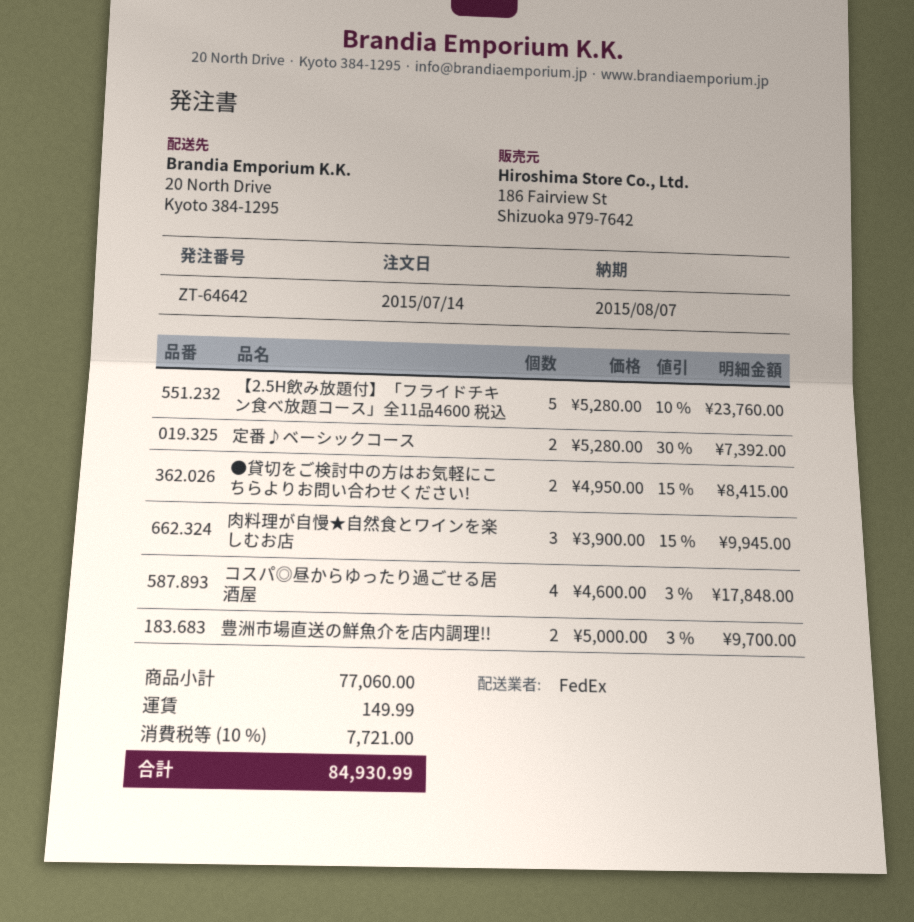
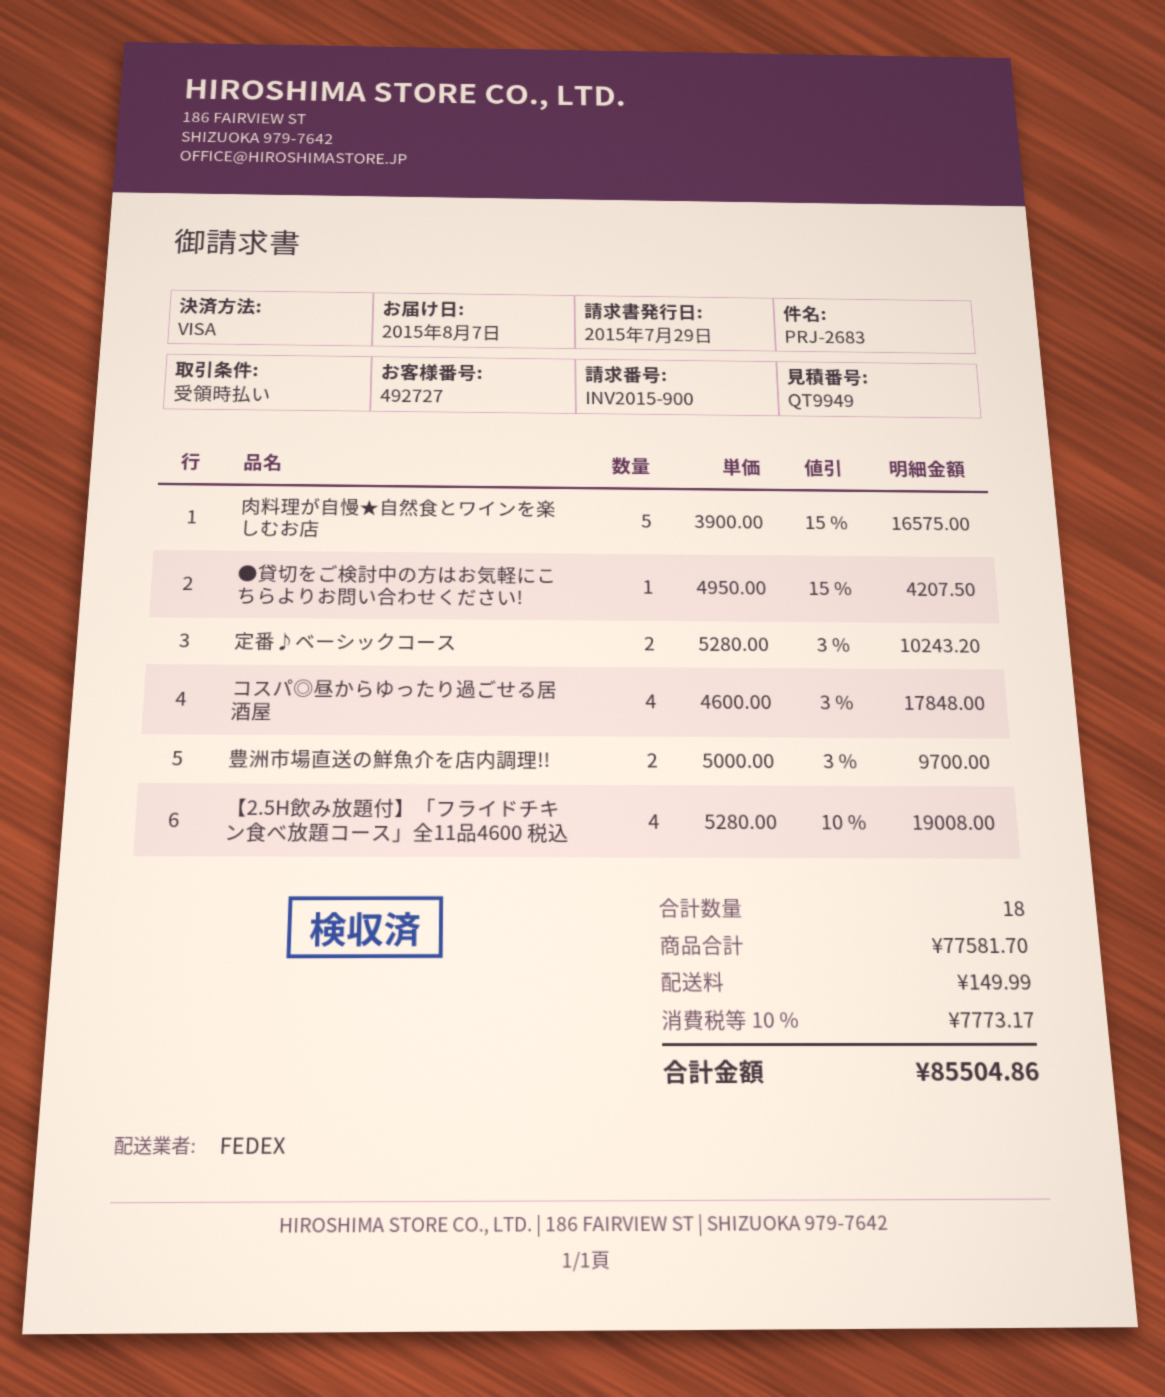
【2.5H飲み放題付】「フライドチキン食べ放題コース」全11品4600 税込: 5 x 5280.00 - 10% = 23760.00 -> 4 x 5280.00 - 10% = 19008.00
定番♪ベーシックコース: 2 x 5280.00 - 30% = 7392.00 -> 2 x 5280.00 - 3% = 10243.20
●貸切をご検討中の方はお気軽にこちらよりお問い合わせください!: 2 x 4950.00 - 15% = 8415.00 -> 1 x 4950.00 - 15% = 4207.50
肉料理が自慢★自然食とワインを楽しむお店: 3 x 3900.00 - 15% = 9945.00 -> 5 x 3900.00 - 15% = 16575.00
subtotal: 77060.00 -> 77581.70
tax: 10% = 7721.00 -> 10% = 7773.17
total: 84930.99 -> 85504.86

